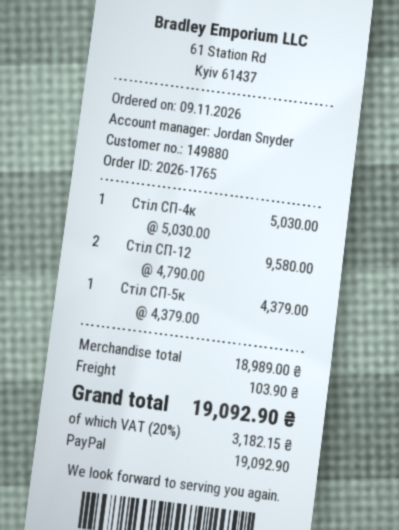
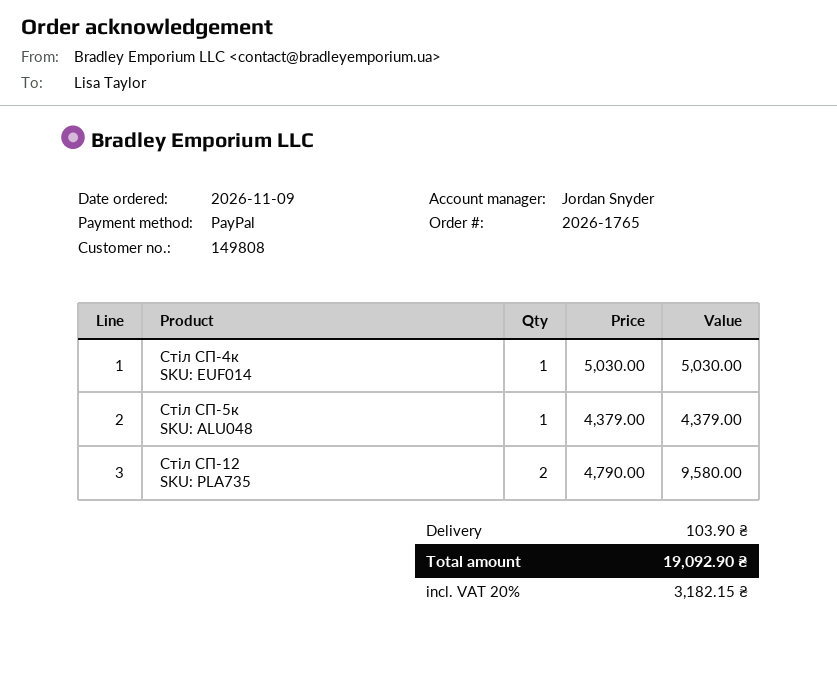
customer number: 149880 -> 149808

